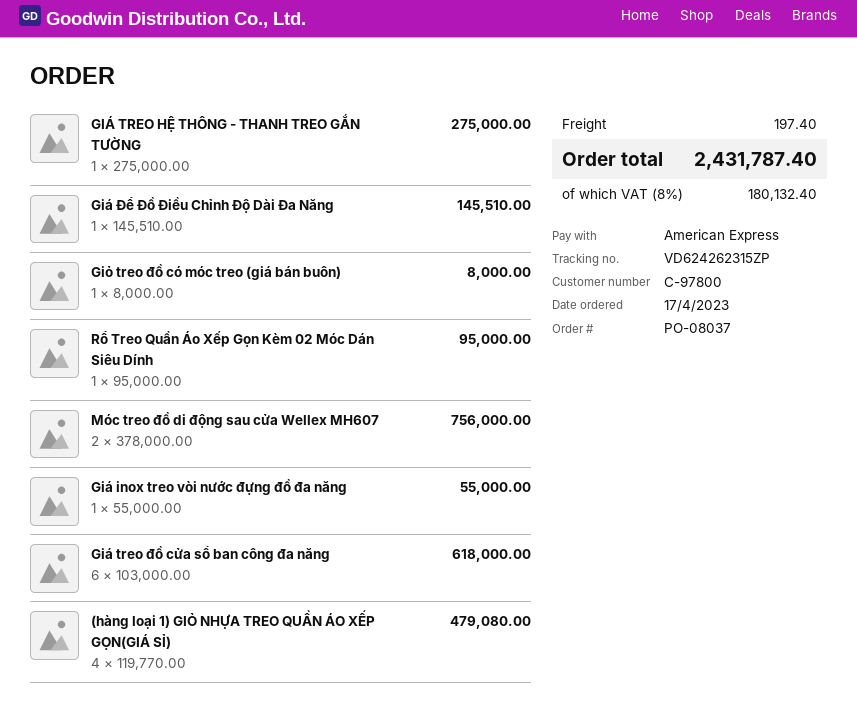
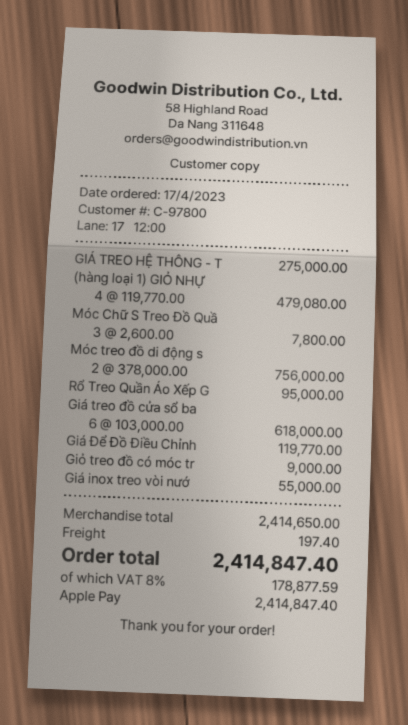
payment method: American Express -> Apple Pay
Giá Để Đồ Điều Chỉnh Độ Dài Đa Năng: 1 x 145510.00 = 145510.00 -> 1 x 119770.00 = 119770.00
Giỏ treo đồ có móc treo (giá bán buôn): 1 x 8000.00 = 8000.00 -> 1 x 9000.00 = 9000.00
Móc Chữ S Treo Đồ Quầ: none -> 3 x 2600.00 = 7800.00
tax: 8% = 180132.40 -> 8% = 178877.59
total: 2431787.40 -> 2414847.40

